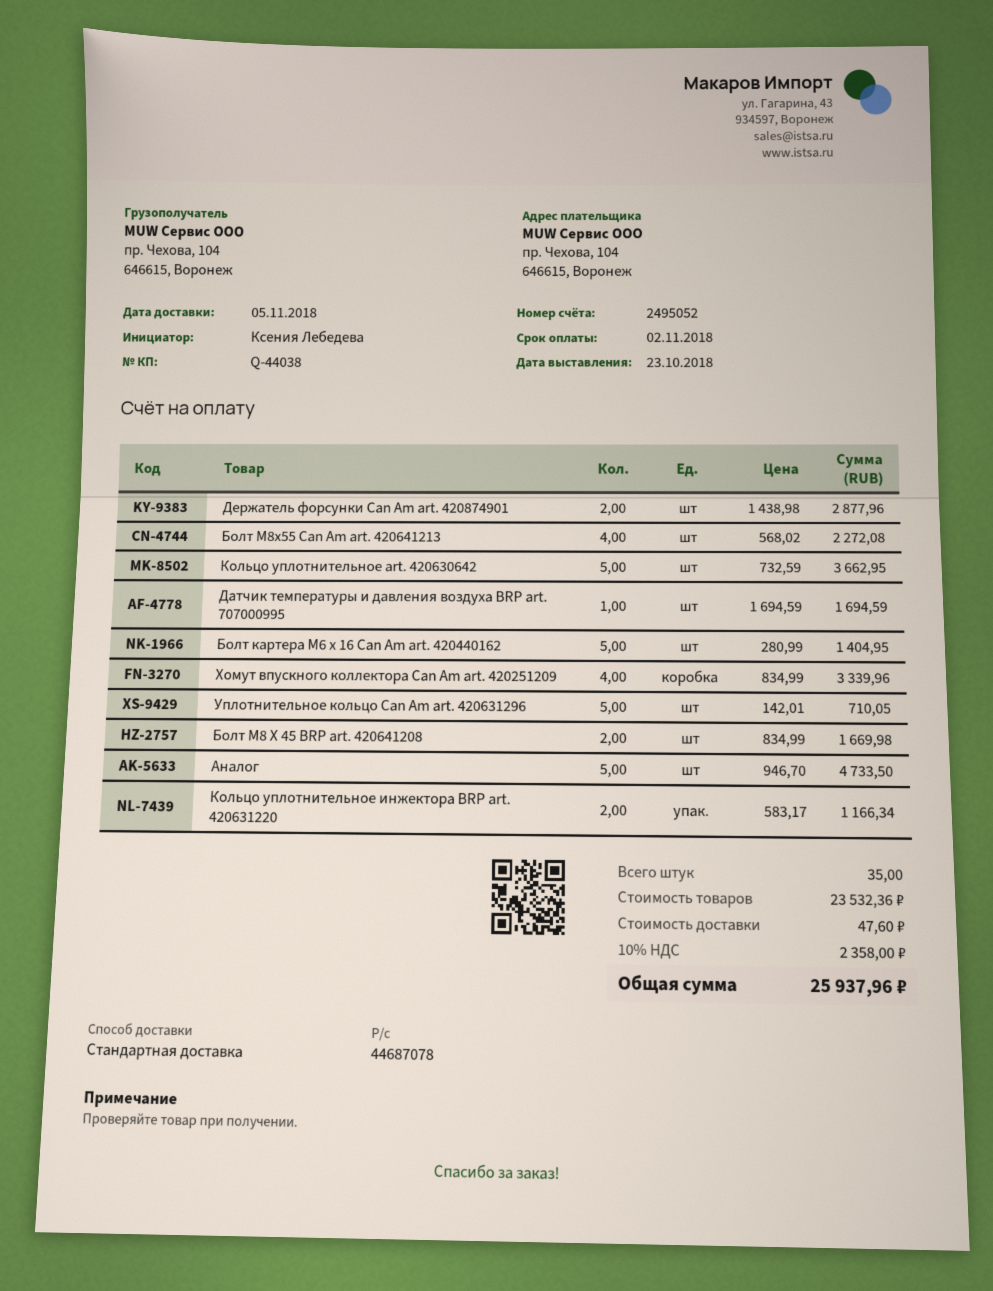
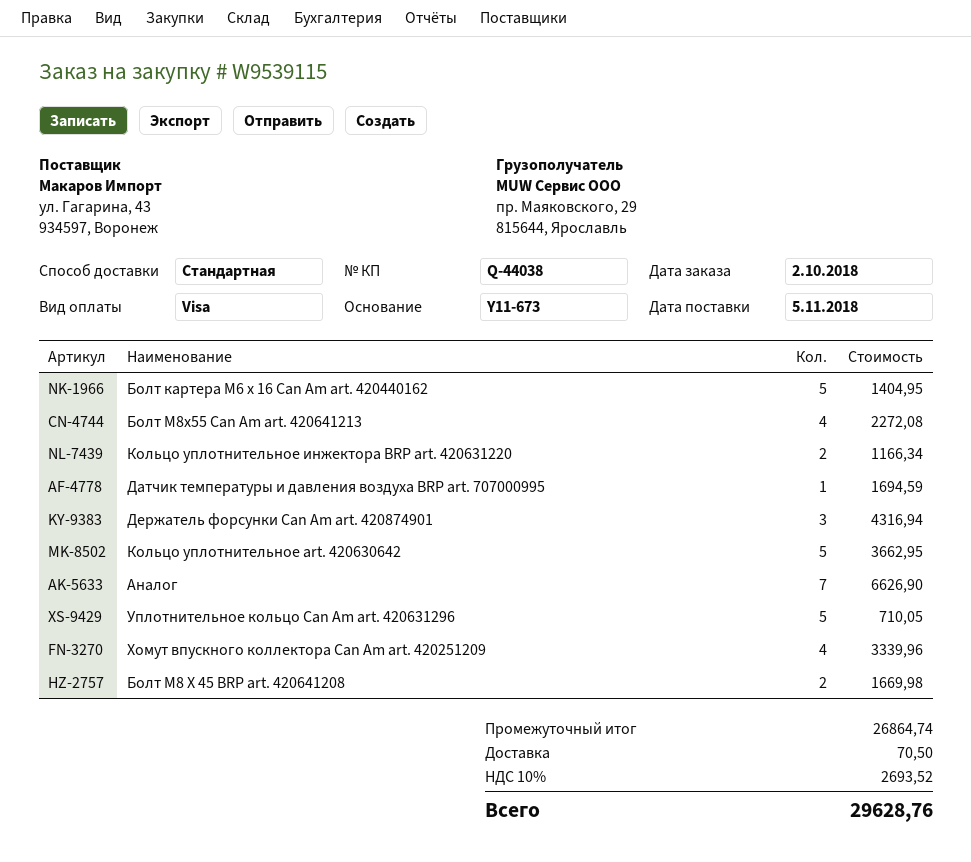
ship to: пр. Чехова, 104, 646615, Воронеж -> пр. Маяковского, 29, 815644, Ярославль
Держатель форсунки Can Am art. 420874901: 2 for 2877.96 -> 3 for 4316.94
Аналог: 5 for 4733.50 -> 7 for 6626.90
subtotal: 23532.36 -> 26864.74
shipping: 47.60 -> 70.50
tax: 10% = 2358.00 -> 10% = 2693.52
total: 25937.96 -> 29628.76

